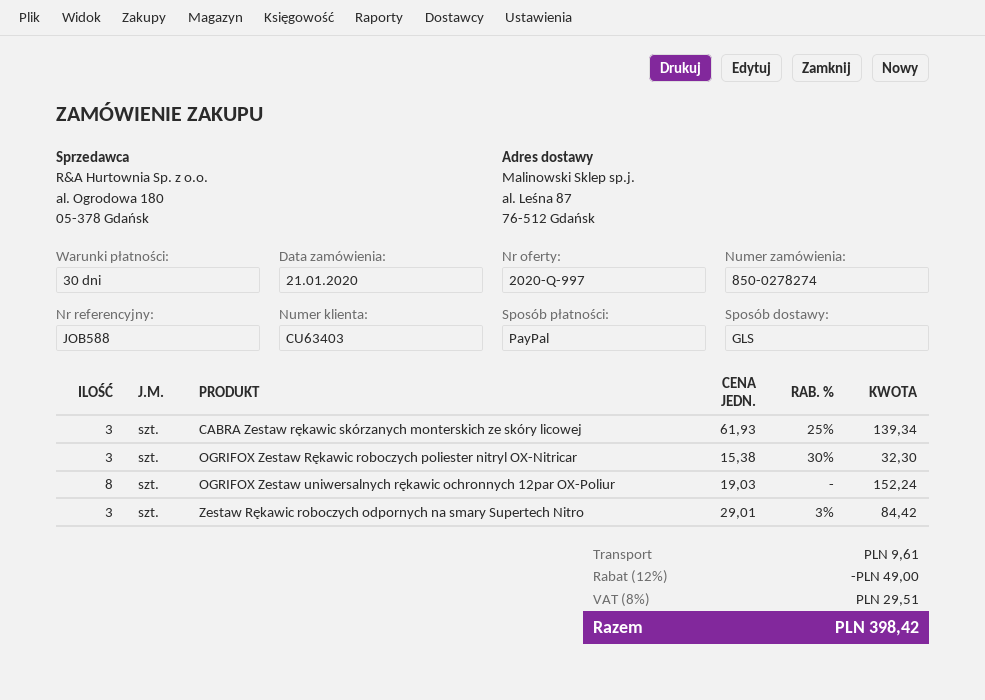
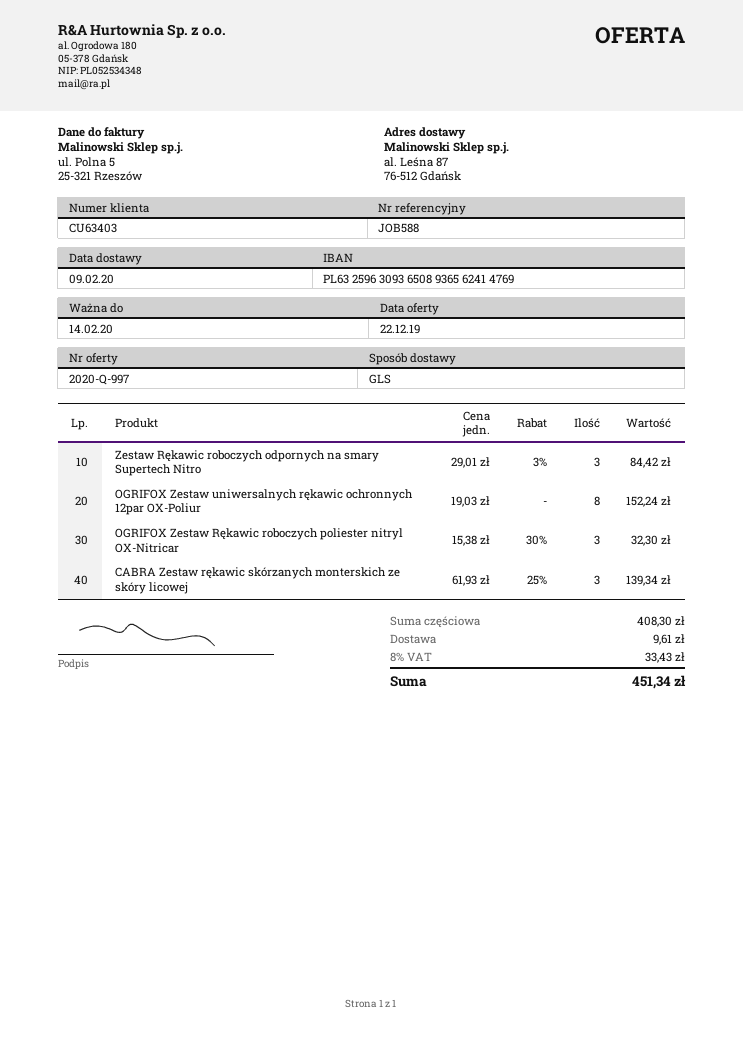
discount: 12% = 49.00 -> none
tax: 8% = 29.51 -> 8% = 33.43
total: 398.42 -> 451.34

